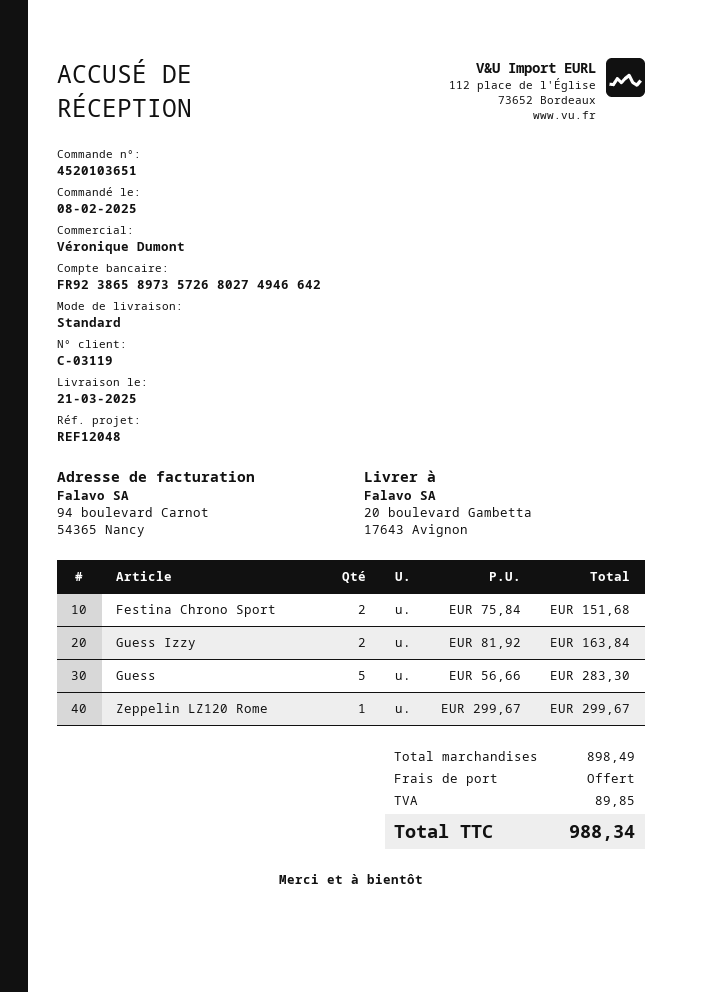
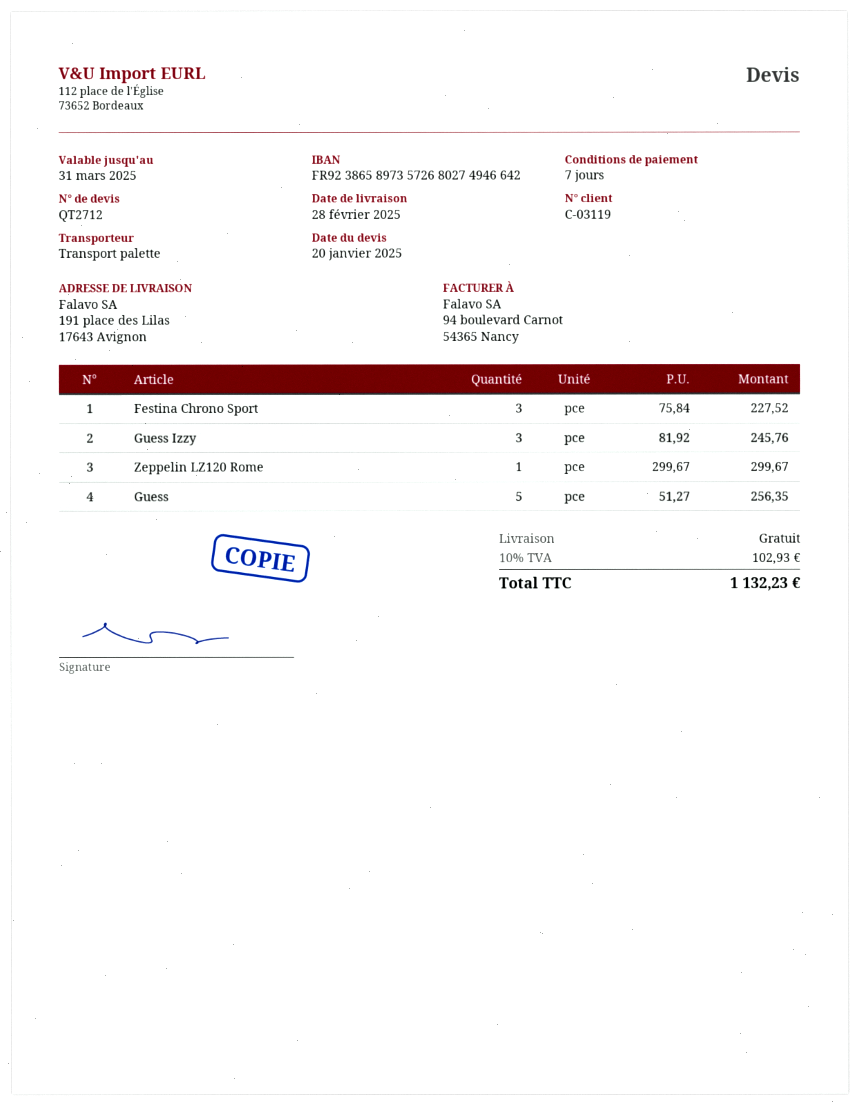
delivery date: 2025-03-21 -> 2025-02-28
shipping method: standard -> pallet freight
ship to: 20 boulevard Gambetta, 17643 Avignon -> 191 place des Lilas, 17643 Avignon
Festina Chrono Sport: 2 x 75.84 = 151.68 -> 3 x 75.84 = 227.52
Guess Izzy: 2 x 81.92 = 163.84 -> 3 x 81.92 = 245.76
Guess: 5 x 56.66 = 283.30 -> 5 x 51.27 = 256.35
tax: 89.85 -> 102.93
total: 988.34 -> 1132.23

